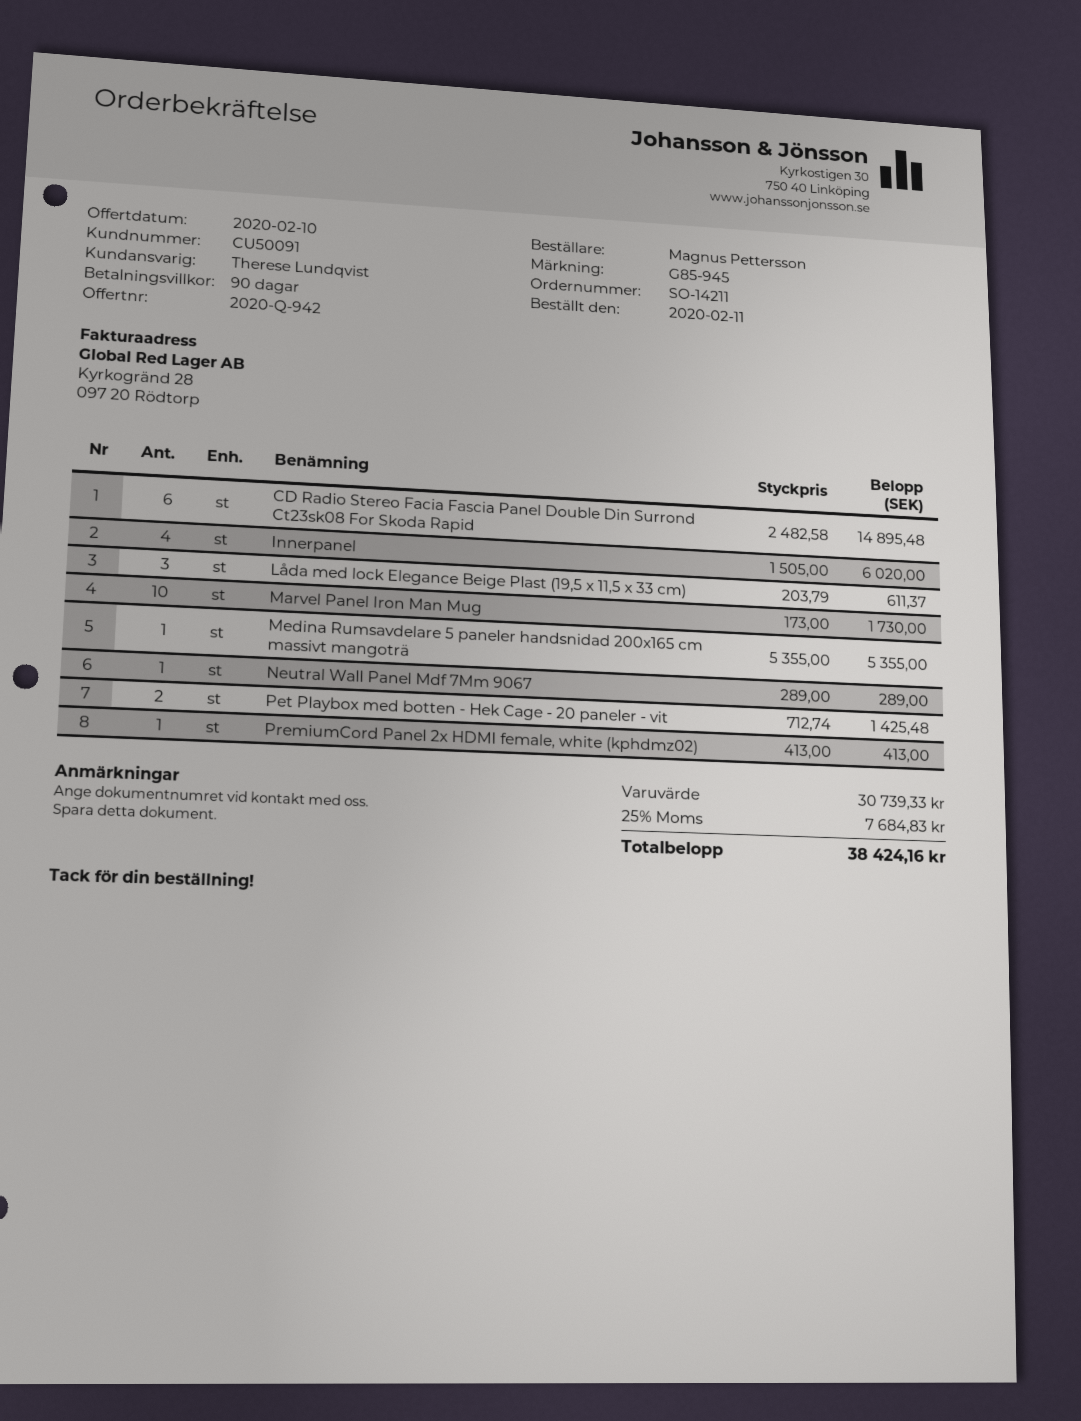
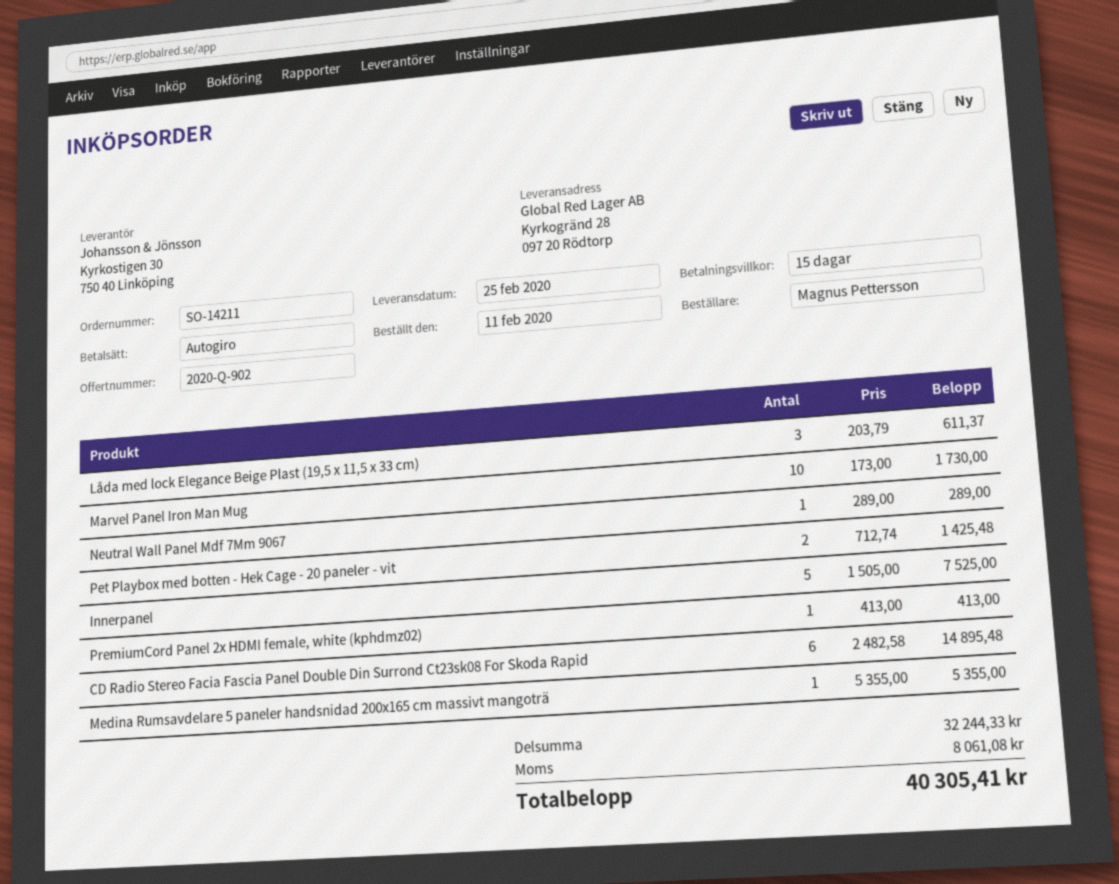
quote number: 2020-Q-942 -> 2020-Q-902
payment terms: 90 days -> 15 days
Innerpanel: 4 x 1505.00 = 6020.00 -> 5 x 1505.00 = 7525.00
subtotal: 30739.33 -> 32244.33
tax: 7684.83 -> 8061.08
total: 38424.16 -> 40305.41

